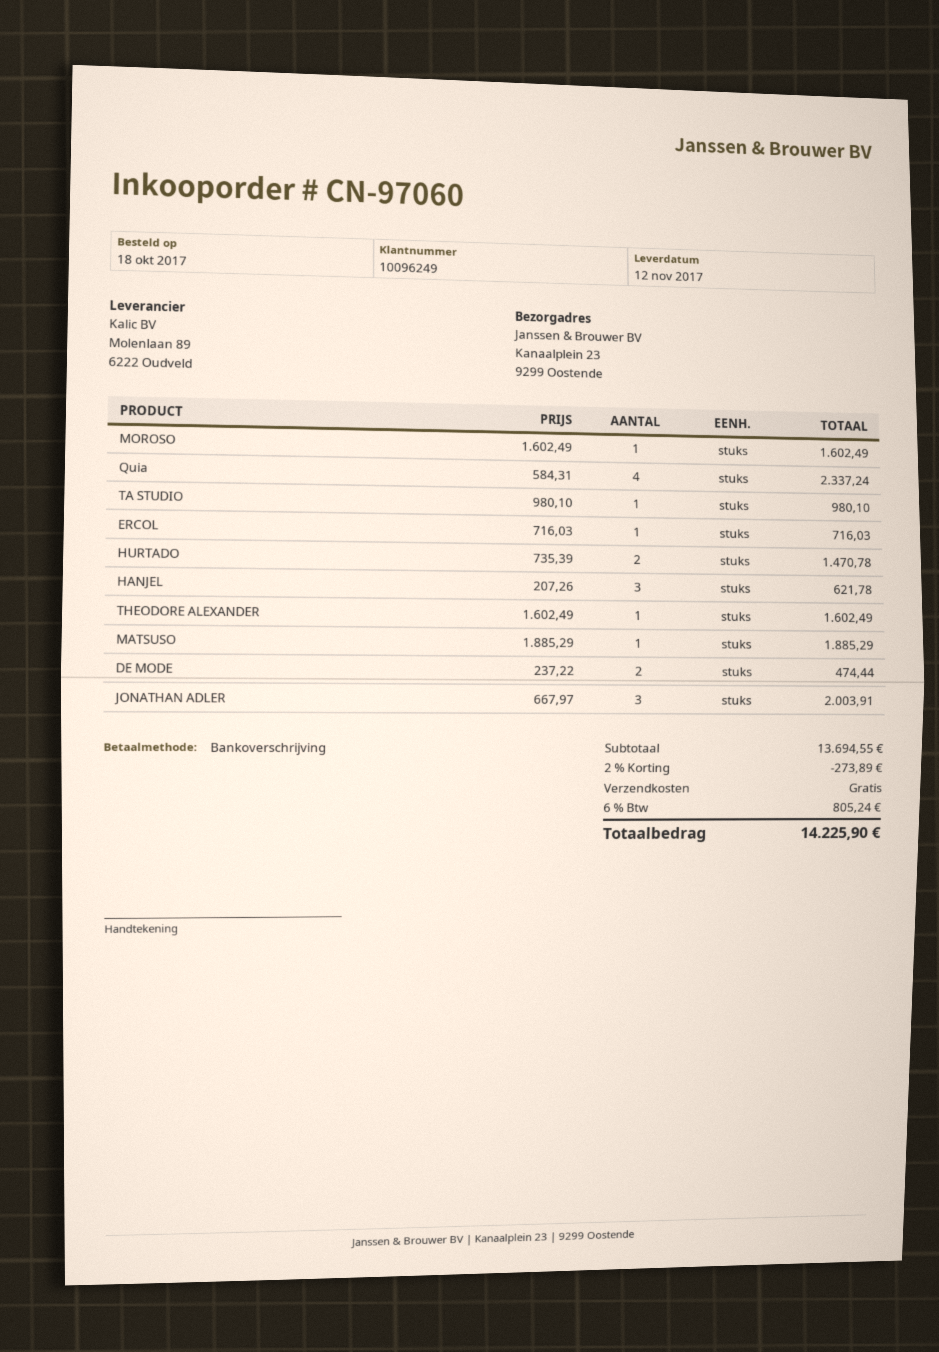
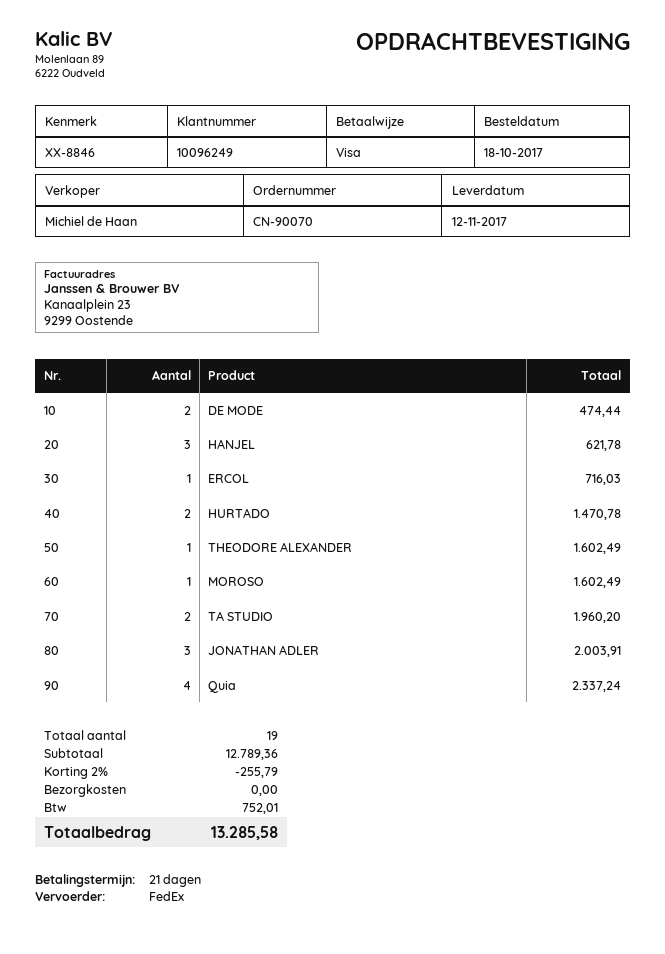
order number: CN-97060 -> CN-90070
payment method: bank transfer -> Visa
TA STUDIO: 1 for 980.10 -> 2 for 1960.20
MATSUSO: 1 for 1885.29 -> none
subtotal: 13694.55 -> 12789.36
discount: 2% = 273.89 -> 2% = 255.79
tax: 805.24 -> 752.01
total: 14225.90 -> 13285.58

